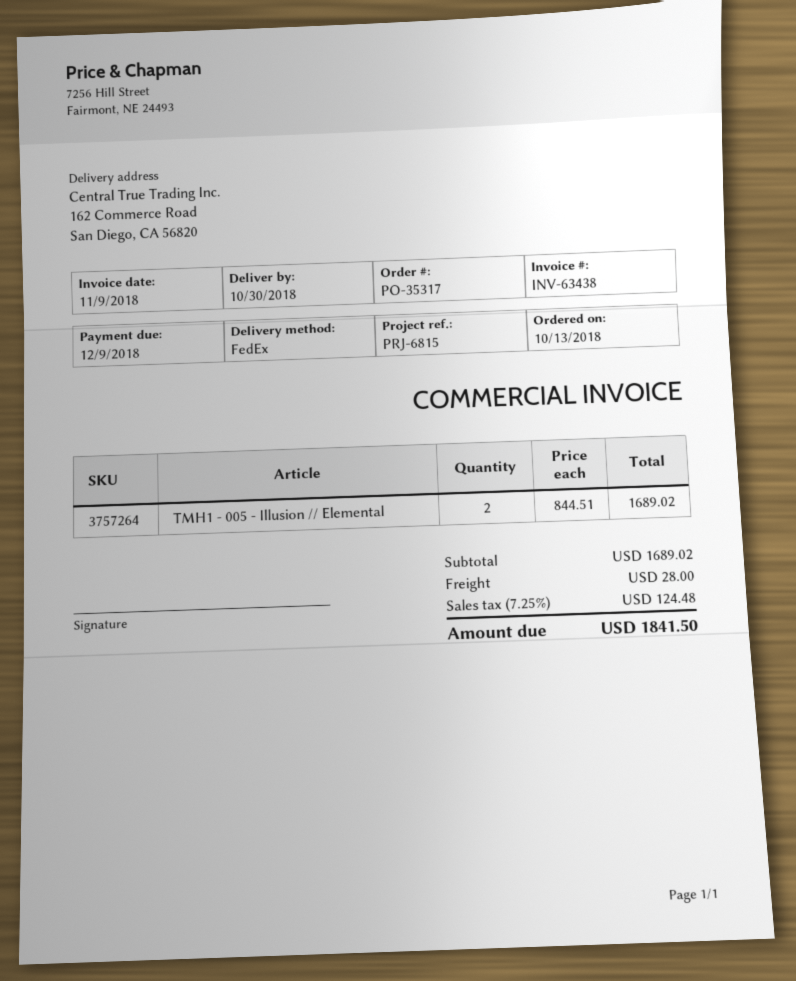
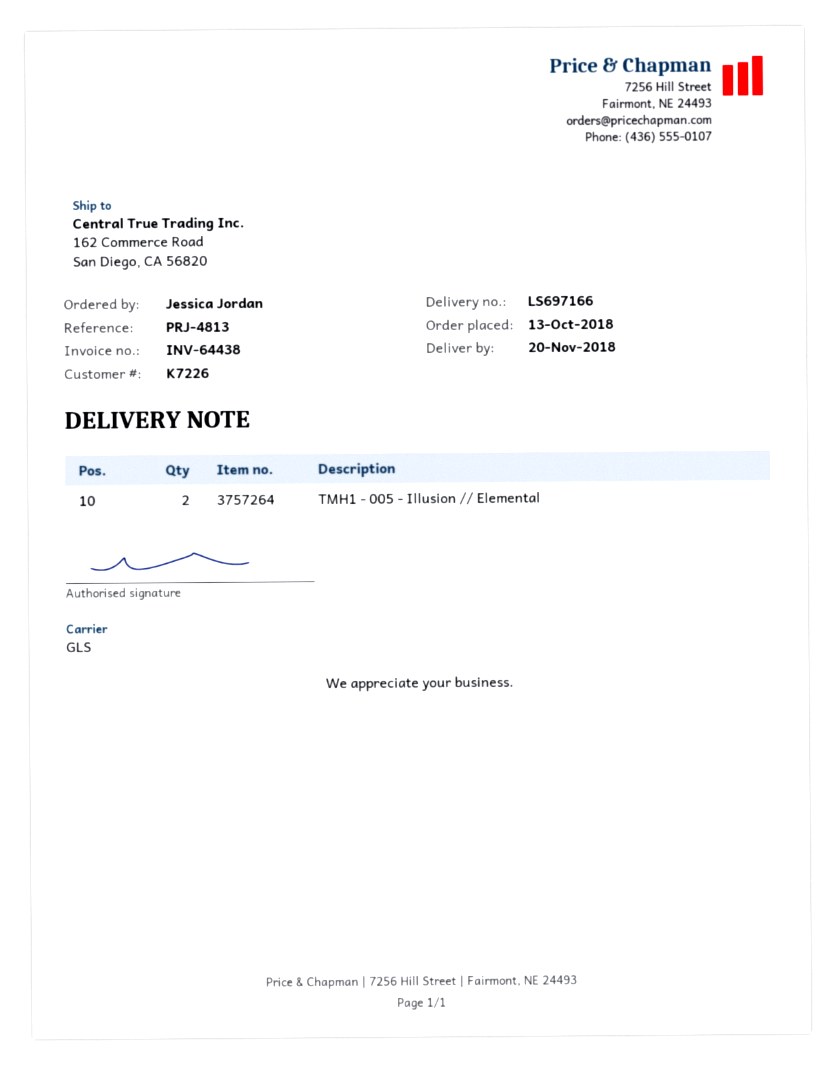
delivery date: 2018-10-30 -> 2018-11-20
invoice number: INV-63438 -> INV-64438
reference: PRJ-6815 -> PRJ-4813
shipping method: FedEx -> GLS

